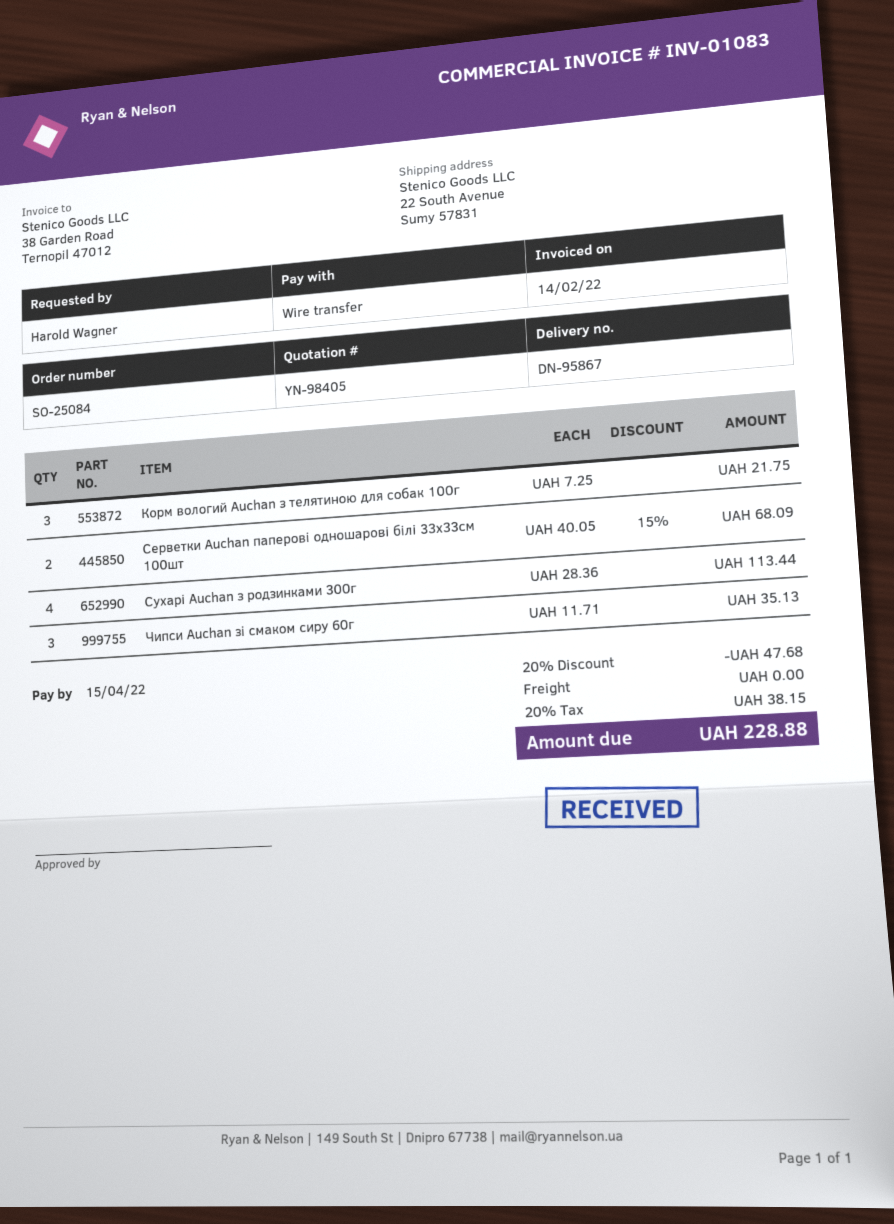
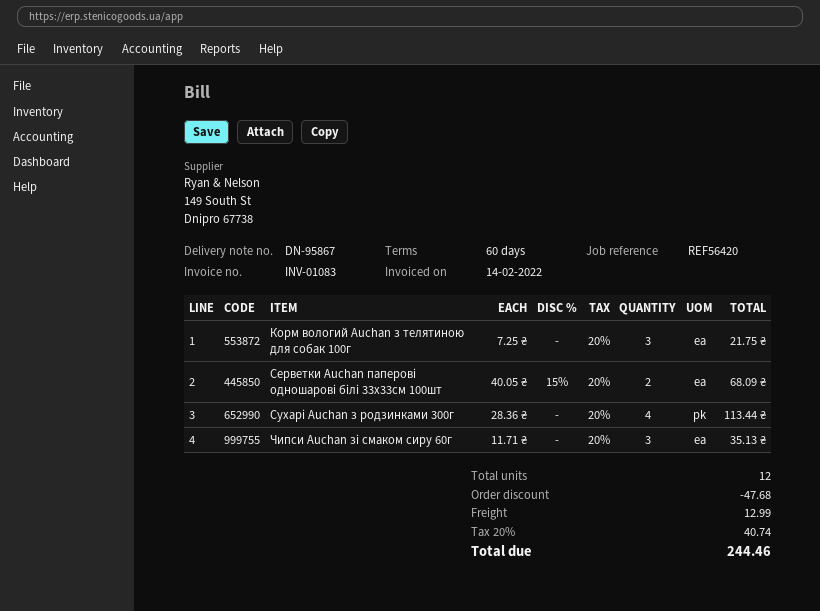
shipping: 0.00 -> 12.99
tax: 20% = 38.15 -> 20% = 40.74
total: 228.88 -> 244.46

